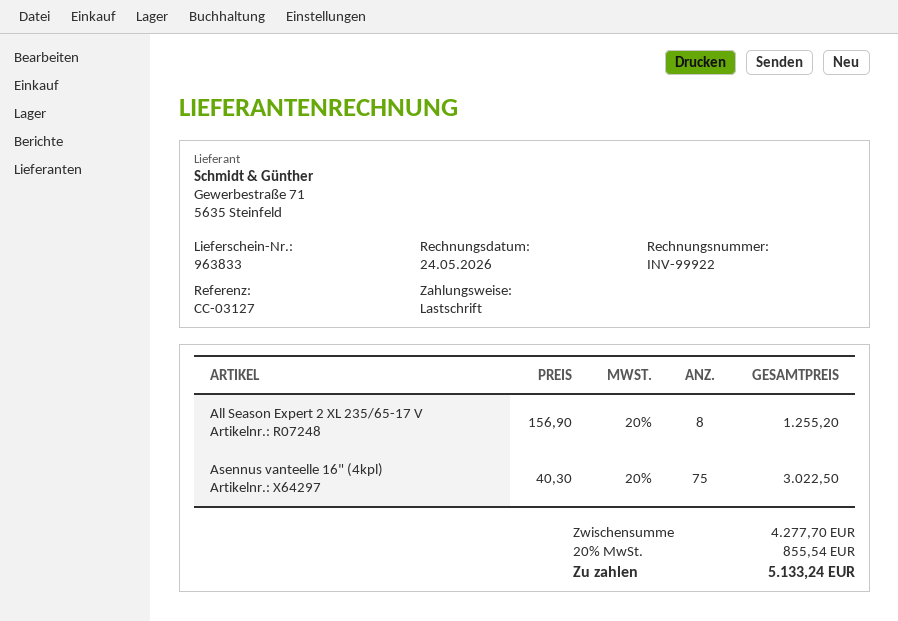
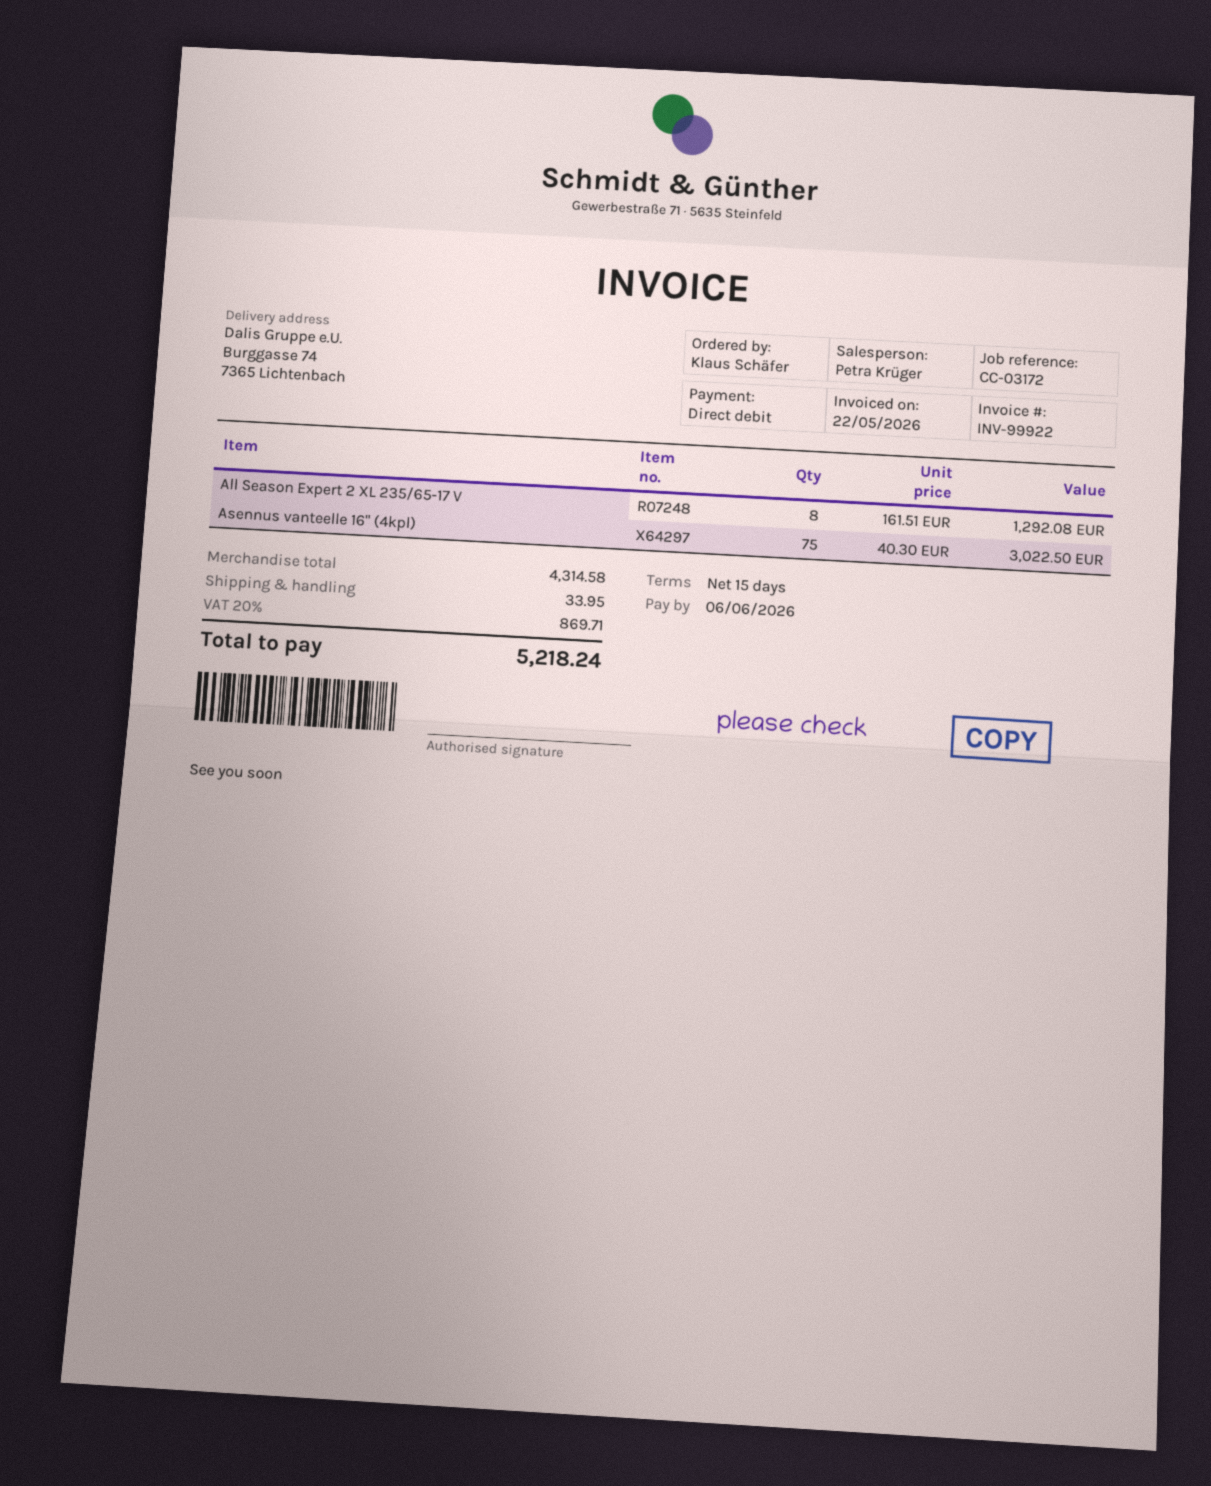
invoice date: 2026-05-24 -> 2026-05-22
reference: CC-03127 -> CC-03172
All Season Expert 2 XL 235/65-17 V: 8 x 156.90 = 1255.20 -> 8 x 161.51 = 1292.08
subtotal: 4277.70 -> 4314.58
shipping: none -> 33.95
tax: 20% = 855.54 -> 20% = 869.71
total: 5133.24 -> 5218.24

